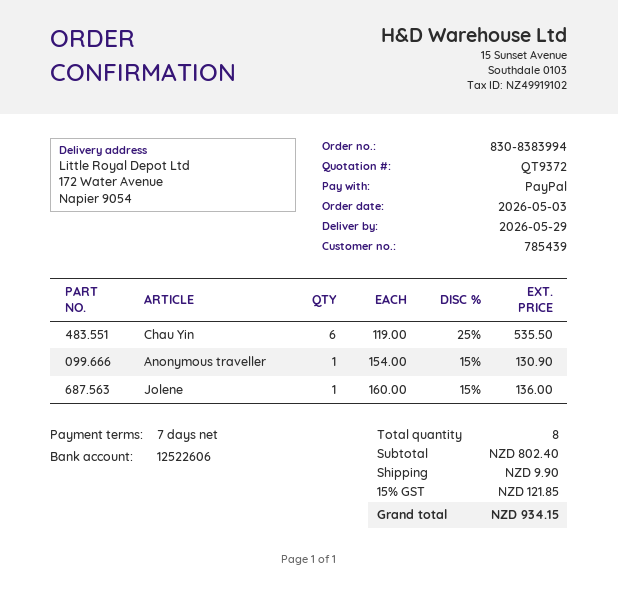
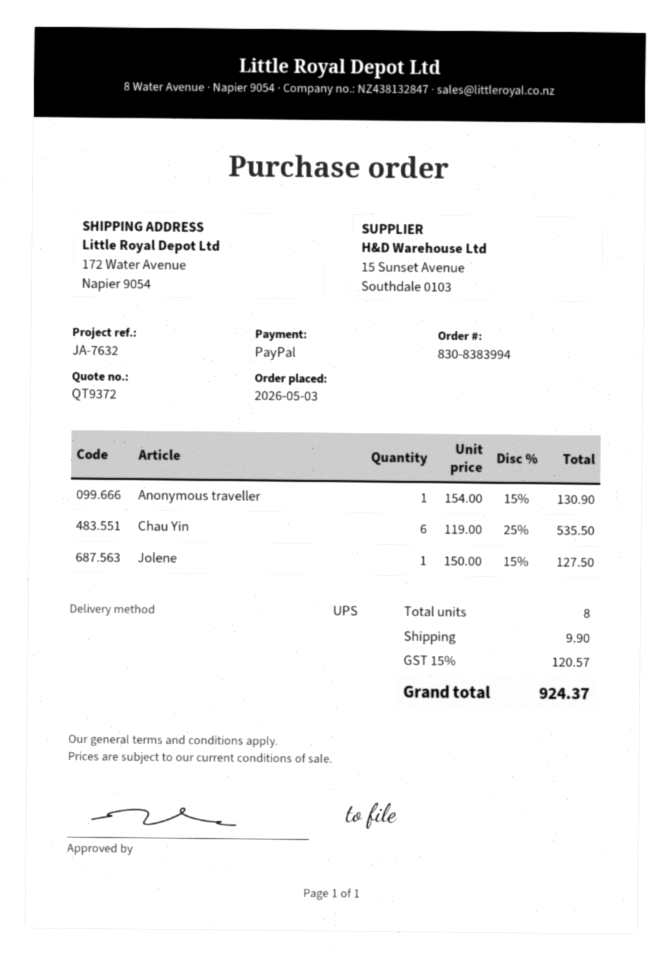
Jolene: 1 x 160.00 - 15% = 136.00 -> 1 x 150.00 - 15% = 127.50
tax: 15% = 121.85 -> 15% = 120.57
total: 934.15 -> 924.37

